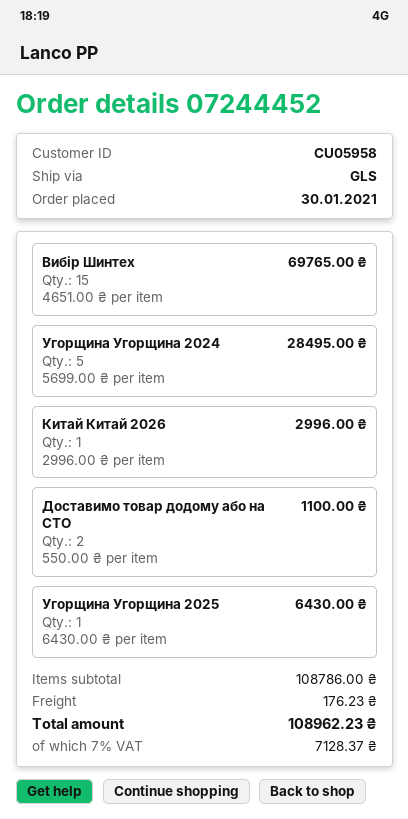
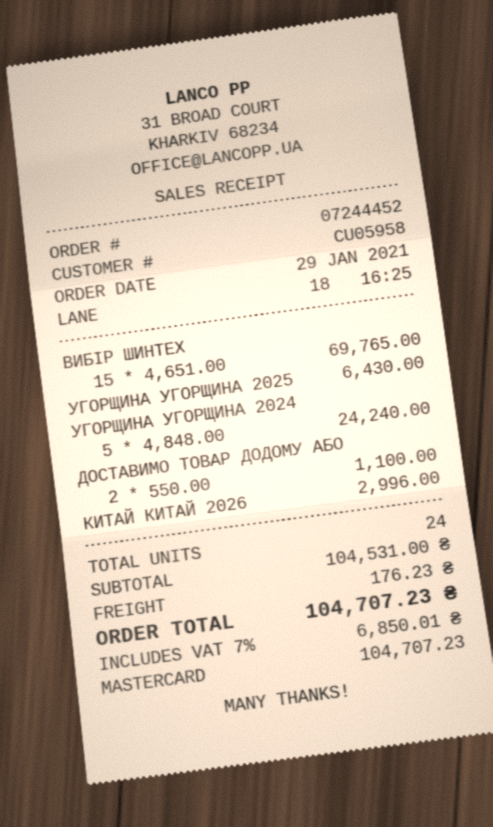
order date: 2021-01-30 -> 2021-01-29
Угорщина Угорщина 2024: 5 x 5699.00 = 28495.00 -> 5 x 4848.00 = 24240.00
subtotal: 108786.00 -> 104531.00
tax: 7% = 7128.37 -> 7% = 6850.01
total: 108962.23 -> 104707.23

